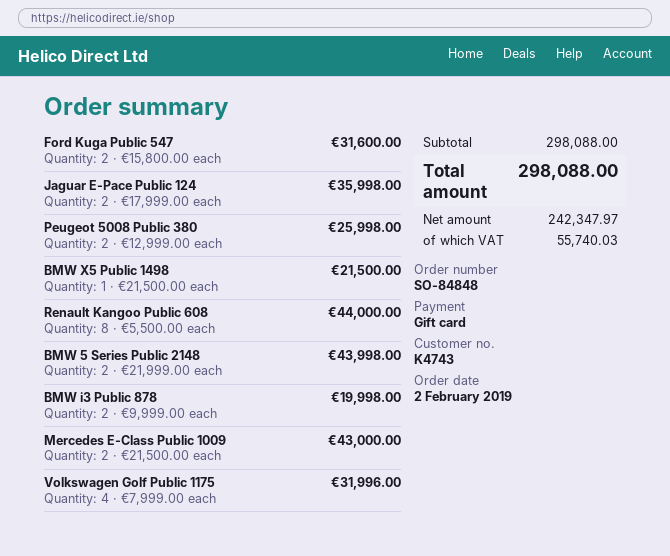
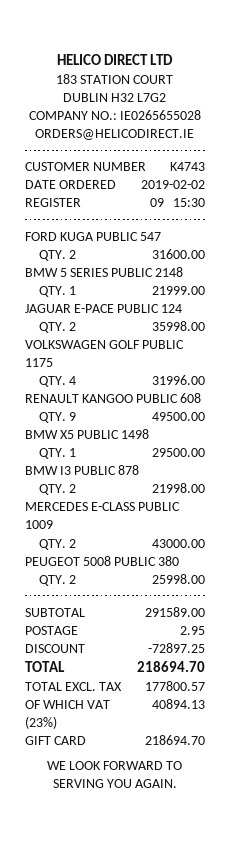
BMW X5 Public 1498: 1 for 21500.00 -> 1 for 29500.00
Renault Kangoo Public 608: 8 for 44000.00 -> 9 for 49500.00
BMW 5 Series Public 2148: 2 for 43998.00 -> 1 for 21999.00
BMW i3 Public 878: 2 for 19998.00 -> 2 for 21998.00
subtotal: 298088.00 -> 291589.00
discount: none -> 72897.25
shipping: none -> 2.95
net: 242347.97 -> 177800.57
tax: 55740.03 -> 40894.13
total: 298088.00 -> 218694.70

